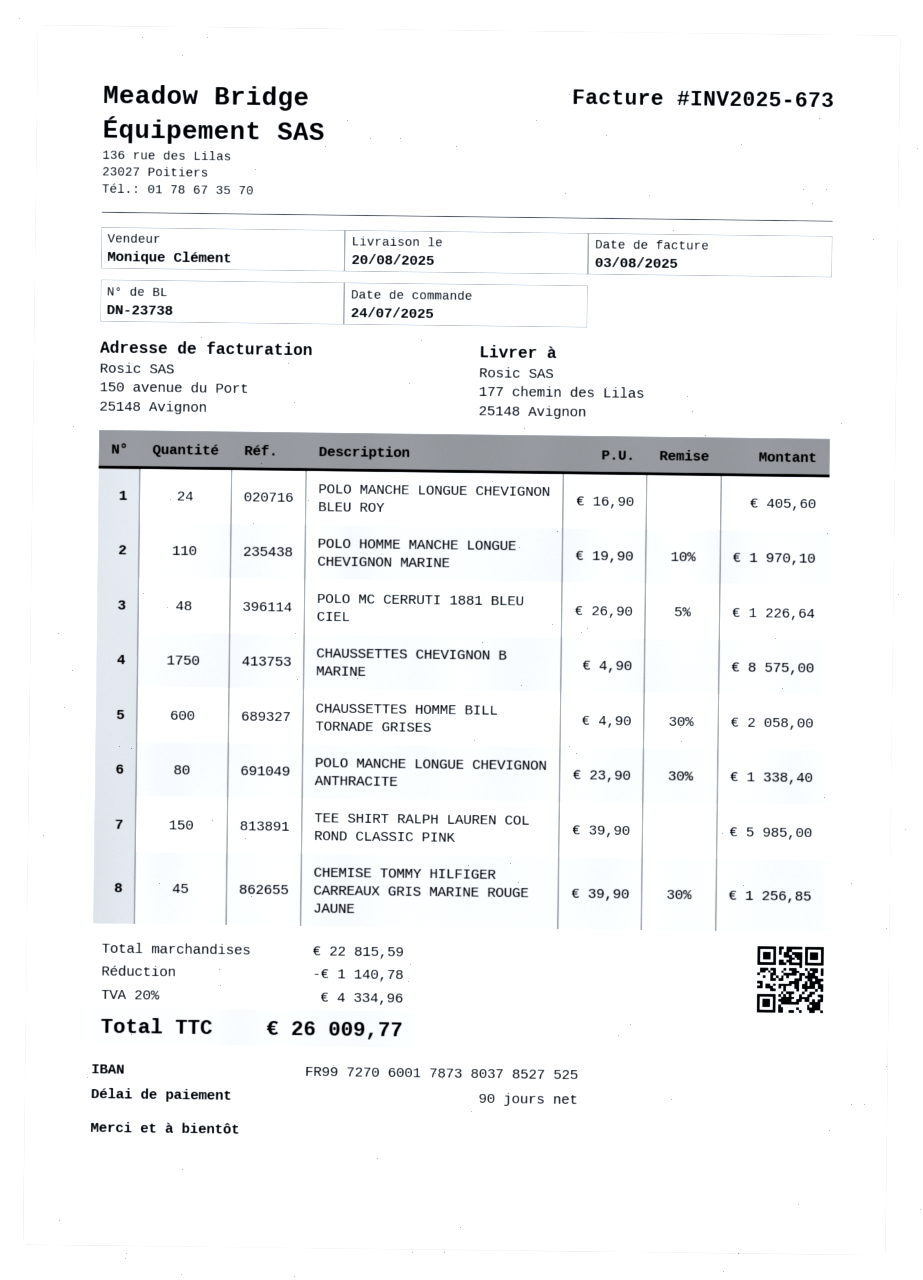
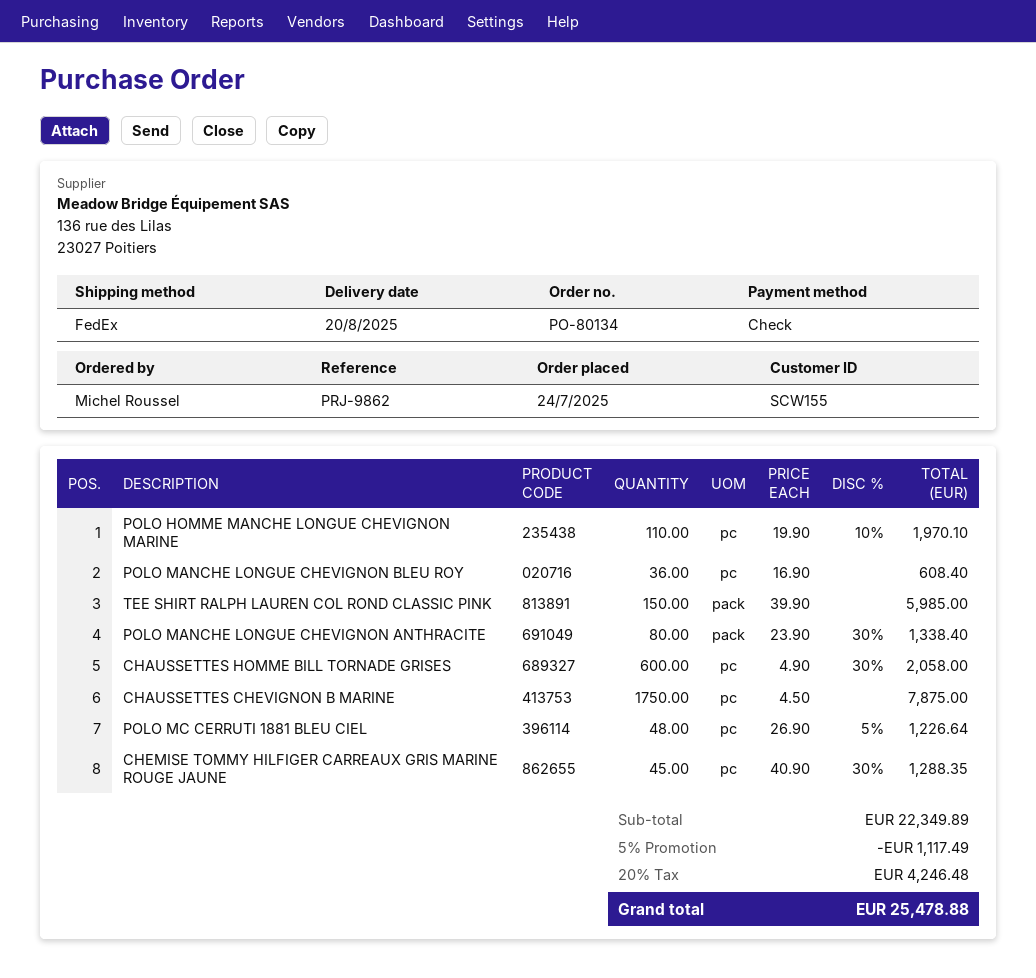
POLO MANCHE LONGUE CHEVIGNON BLEU ROY: 24 x 16.90 = 405.60 -> 36 x 16.90 = 608.40
CHAUSSETTES CHEVIGNON B MARINE: 1750 x 4.90 = 8575.00 -> 1750 x 4.50 = 7875.00
CHEMISE TOMMY HILFIGER CARREAUX GRIS MARINE ROUGE JAUNE: 45 x 39.90 - 30% = 1256.85 -> 45 x 40.90 - 30% = 1288.35
subtotal: 22815.59 -> 22349.89
discount: 1140.78 -> 1117.49
tax: 20% = 4334.96 -> 20% = 4246.48
total: 26009.77 -> 25478.88

